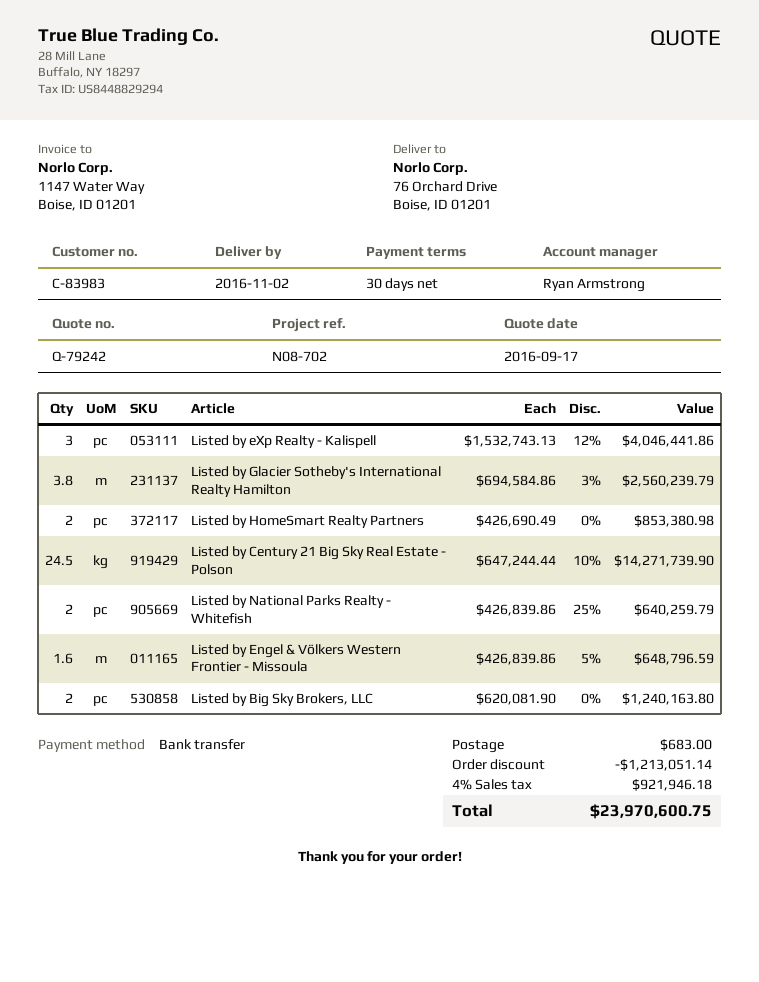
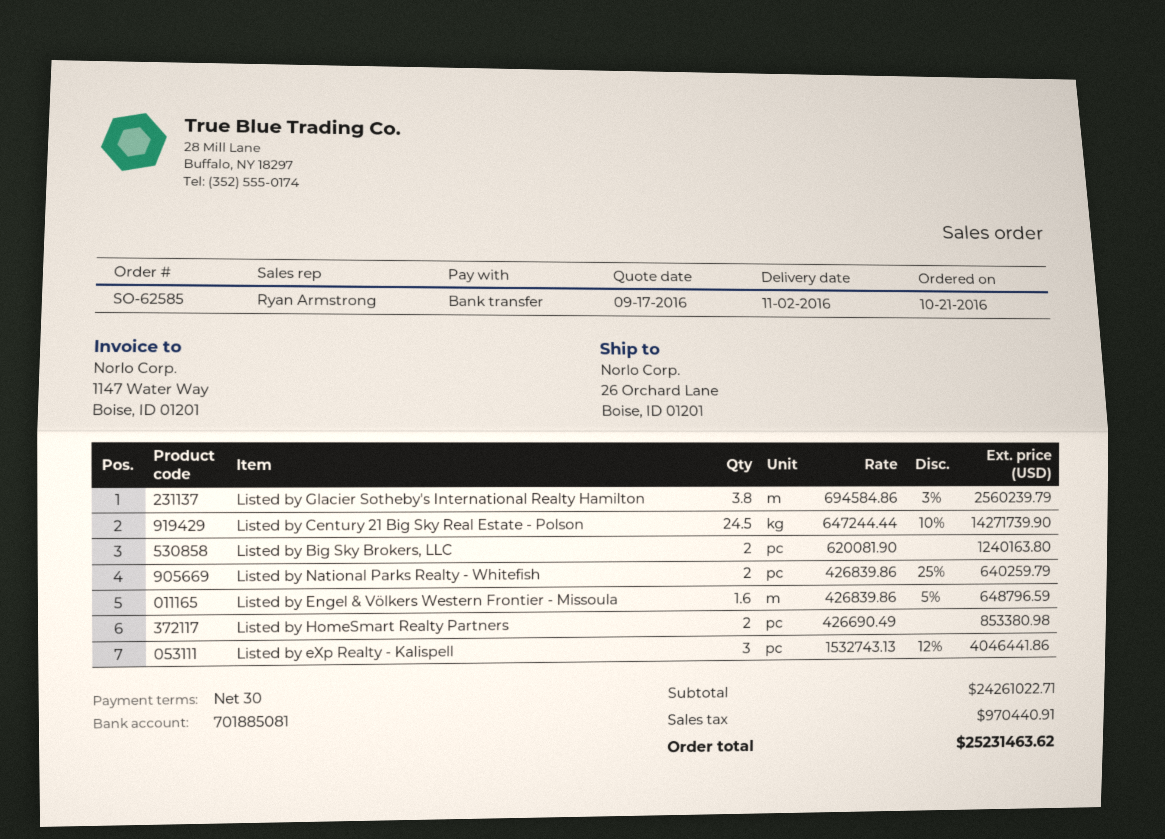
ship to: 76 Orchard Drive, Boise, ID 01201 -> 26 Orchard Lane, Boise, ID 01201
discount: 1213051.14 -> none
shipping: 683.00 -> none
tax: 921946.18 -> 970440.91
total: 23970600.75 -> 25231463.62

